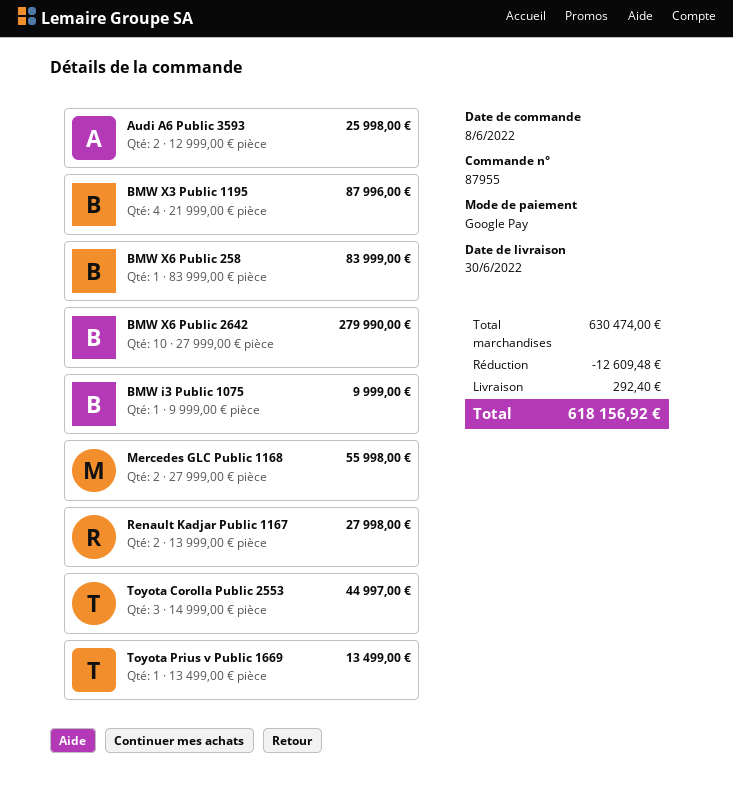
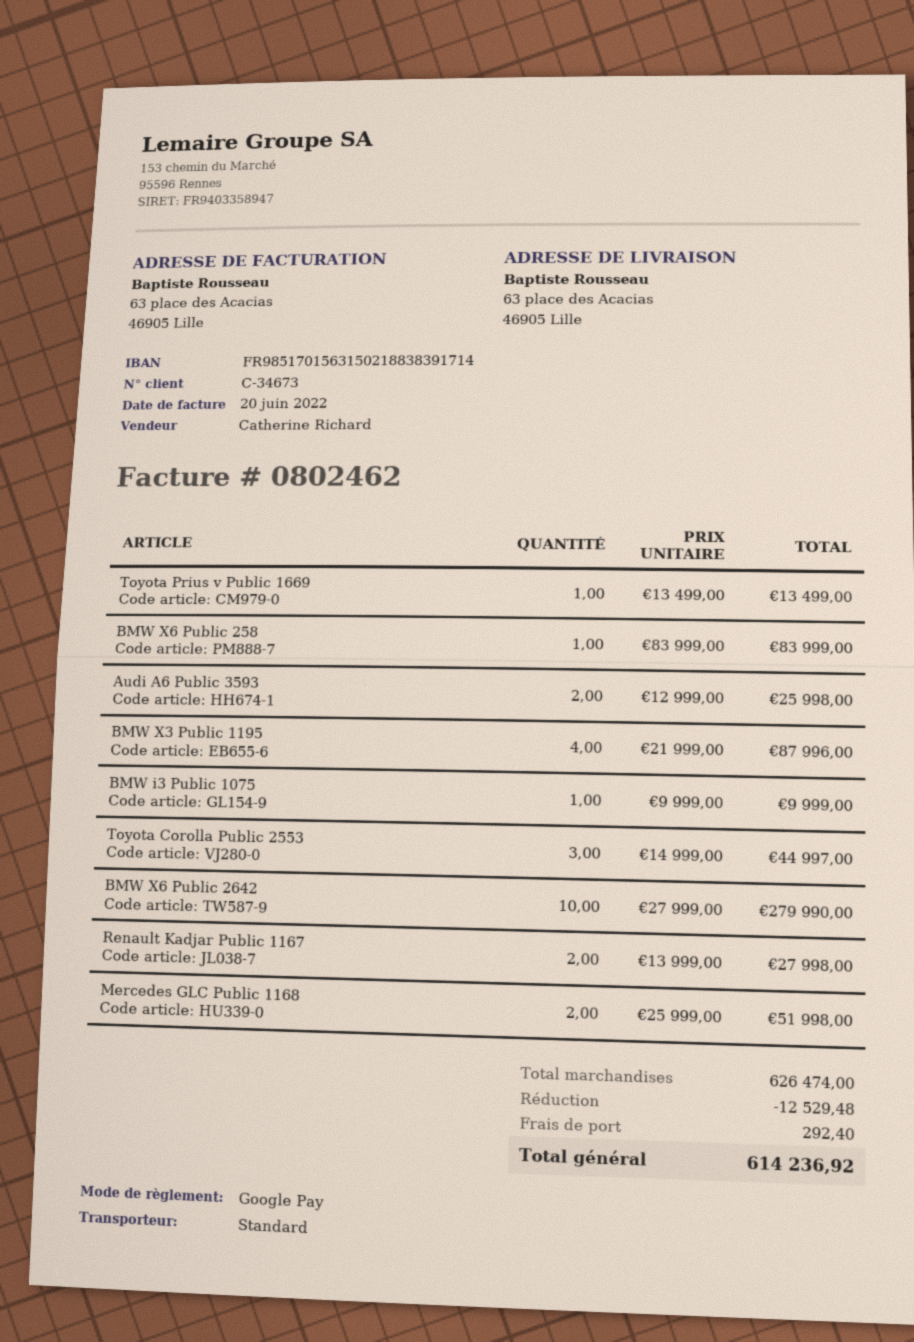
Mercedes GLC Public 1168: 2 x 27999.00 = 55998.00 -> 2 x 25999.00 = 51998.00
subtotal: 630474.00 -> 626474.00
discount: 12609.48 -> 12529.48
total: 618156.92 -> 614236.92

